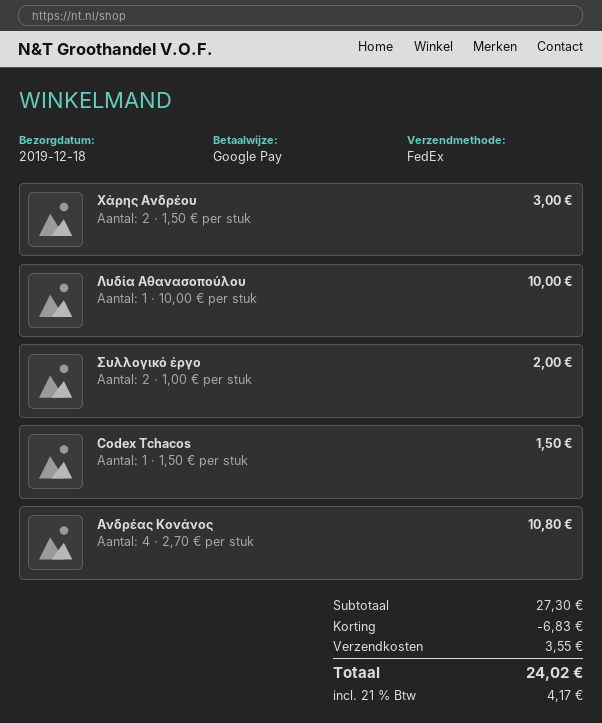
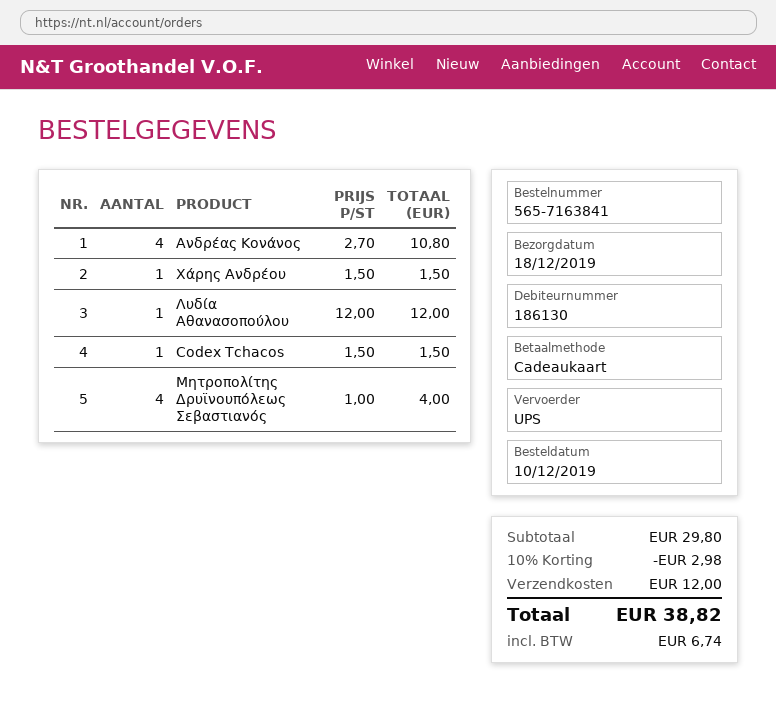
payment method: Google Pay -> gift card
shipping method: FedEx -> UPS
Χάρης Ανδρέου: 2 x 1.50 = 3.00 -> 1 x 1.50 = 1.50
Λυδία Αθανασοπούλου: 1 x 10.00 = 10.00 -> 1 x 12.00 = 12.00
Συλλογικό έργο: 2 x 1.00 = 2.00 -> none
Μητροπολίτης Δρυϊνουπόλεως Σεβαστιανός: none -> 4 x 1.00 = 4.00
subtotal: 27.30 -> 29.80
discount: 6.83 -> 2.98
shipping: 3.55 -> 12.00
tax: 4.17 -> 6.74
total: 24.02 -> 38.82

